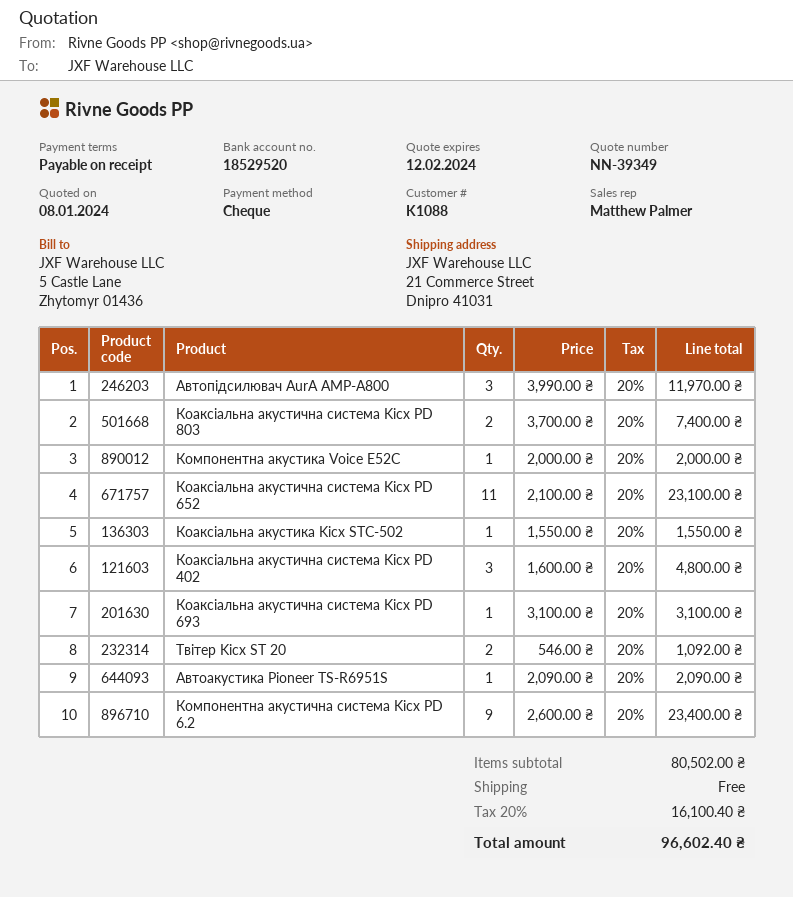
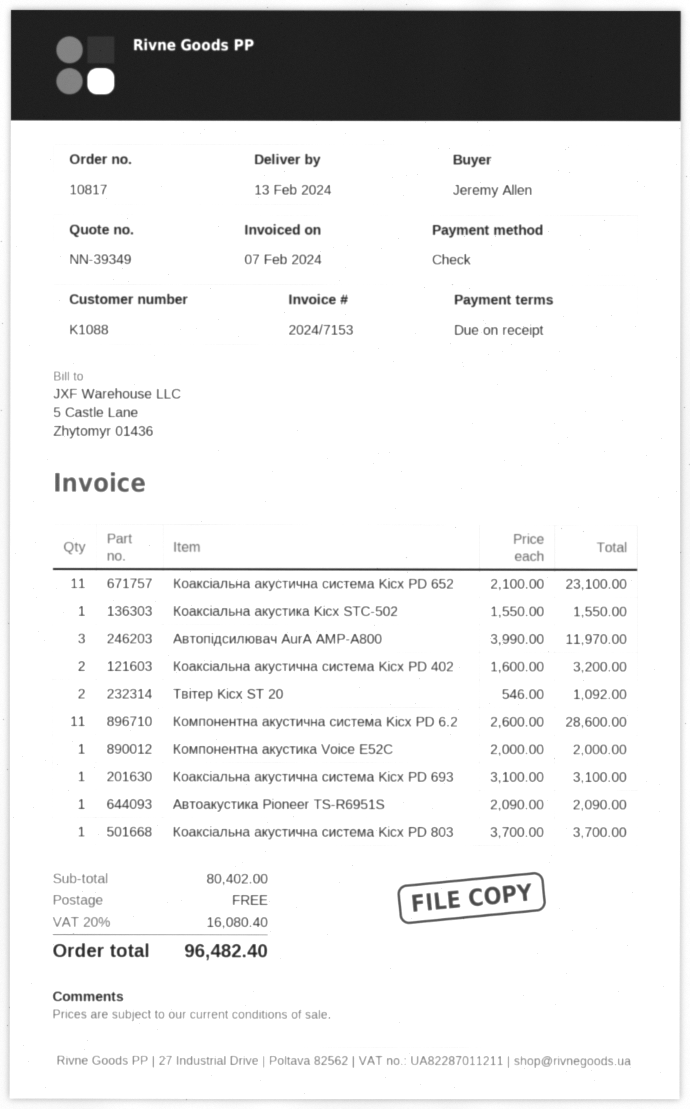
Коаксіальна акустична система Kicx PD 803: 2 x 3700.00 = 7400.00 -> 1 x 3700.00 = 3700.00
Коаксіальна акустична система Kicx PD 402: 3 x 1600.00 = 4800.00 -> 2 x 1600.00 = 3200.00
Компонентна акустична система Kicx PD 6.2: 9 x 2600.00 = 23400.00 -> 11 x 2600.00 = 28600.00
subtotal: 80502.00 -> 80402.00
tax: 20% = 16100.40 -> 20% = 16080.40
total: 96602.40 -> 96482.40

